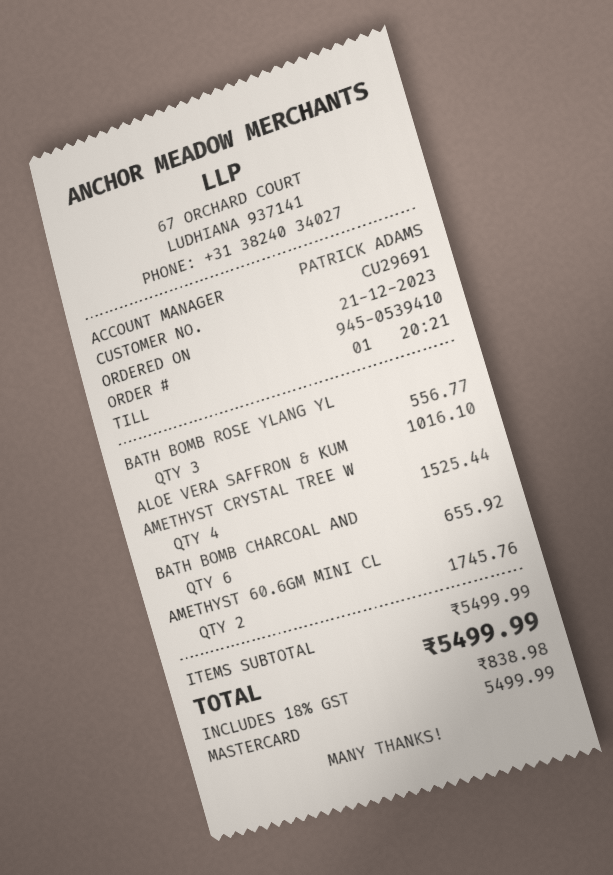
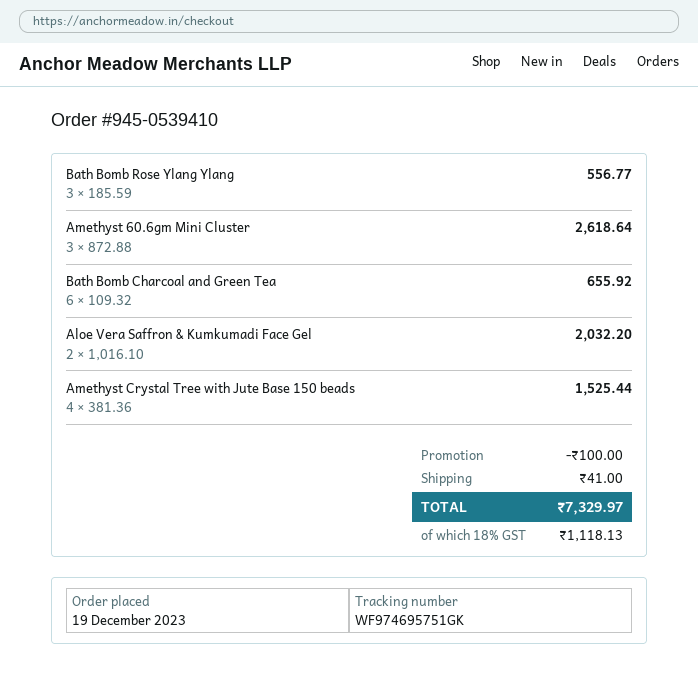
order date: 2023-12-21 -> 2023-12-19
ALOE VERA SAFFRON & KUM: 1 for 1016.10 -> 2 for 2032.20
AMETHYST 60.6GM MINI CL: 2 for 1745.76 -> 3 for 2618.64
discount: none -> 100.00
shipping: none -> 41.00
tax: 18% = 838.98 -> 18% = 1118.13
total: 5499.99 -> 7329.97

